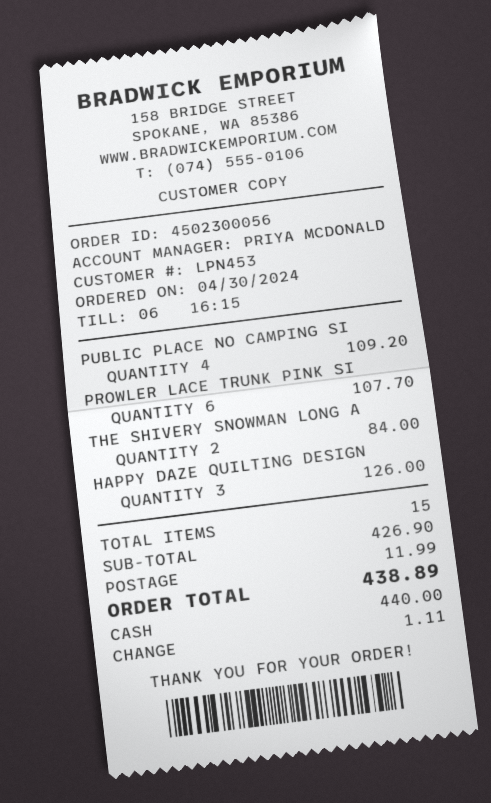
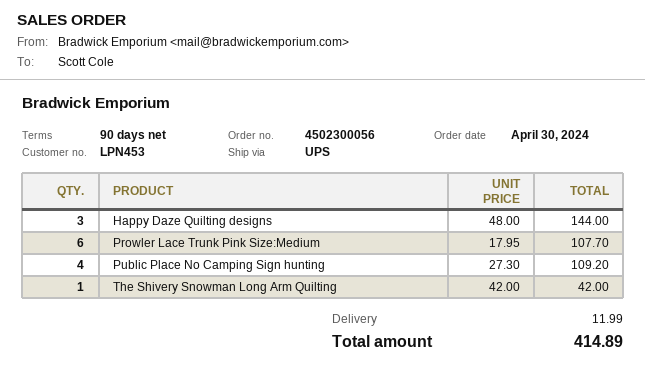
THE SHIVERY SNOWMAN LONG A: 2 for 84.00 -> 1 for 42.00
HAPPY DAZE QUILTING DESIGN: 3 for 126.00 -> 3 for 144.00
total: 438.89 -> 414.89

